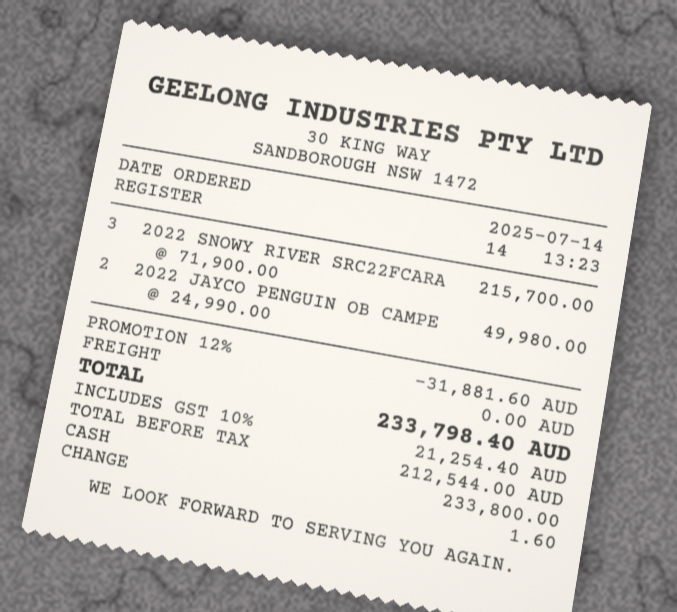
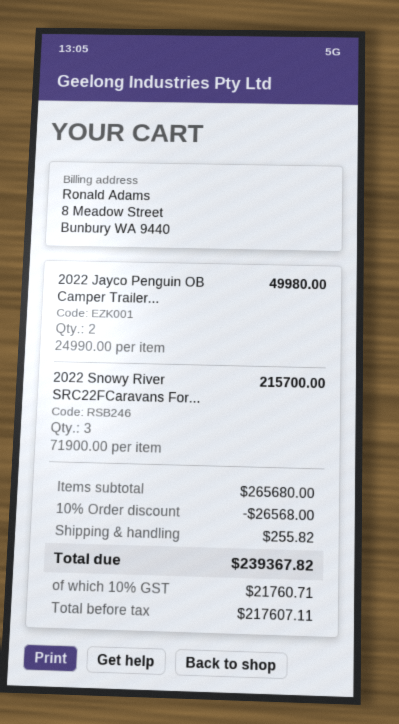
discount: 12% = 31881.60 -> 10% = 26568.00
shipping: 0.00 -> 255.82
net: 212544.00 -> 217607.11
tax: 10% = 21254.40 -> 10% = 21760.71
total: 233798.40 -> 239367.82

